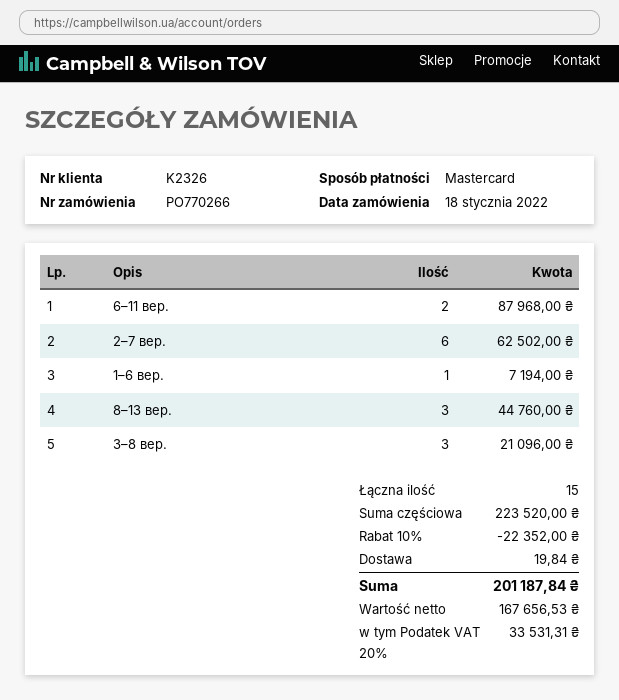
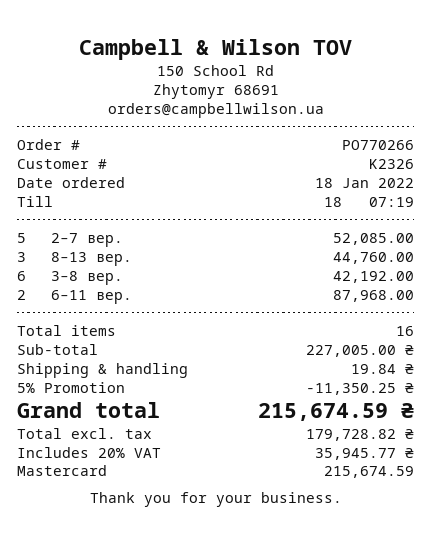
2–7 вер.: 6 for 62502.00 -> 5 for 52085.00
1–6 вер.: 1 for 7194.00 -> none
3–8 вер.: 3 for 21096.00 -> 6 for 42192.00
total quantity: 15 -> 16
subtotal: 223520.00 -> 227005.00
discount: 10% = 22352.00 -> 5% = 11350.25
net: 167656.53 -> 179728.82
tax: 20% = 33531.31 -> 20% = 35945.77
total: 201187.84 -> 215674.59

